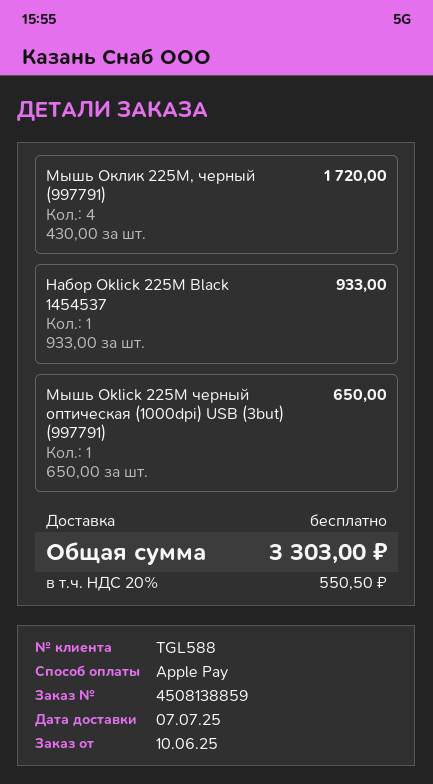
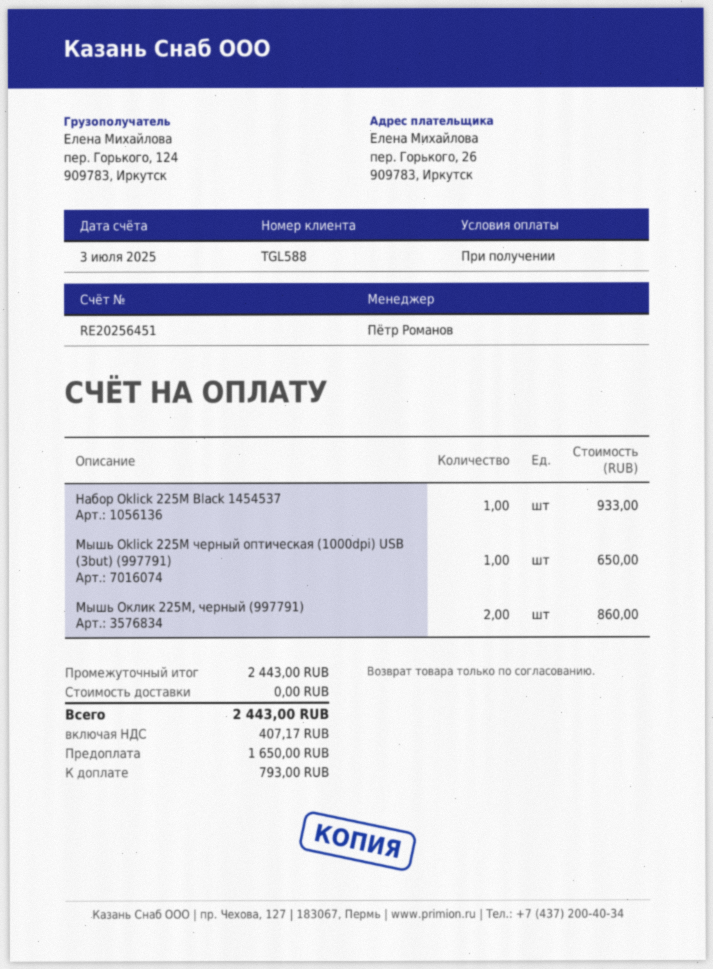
Мышь Оклик 225M, черный (997791): 4 for 1720.00 -> 2 for 860.00
tax: 550.50 -> 407.17
total: 3303.00 -> 2443.00

